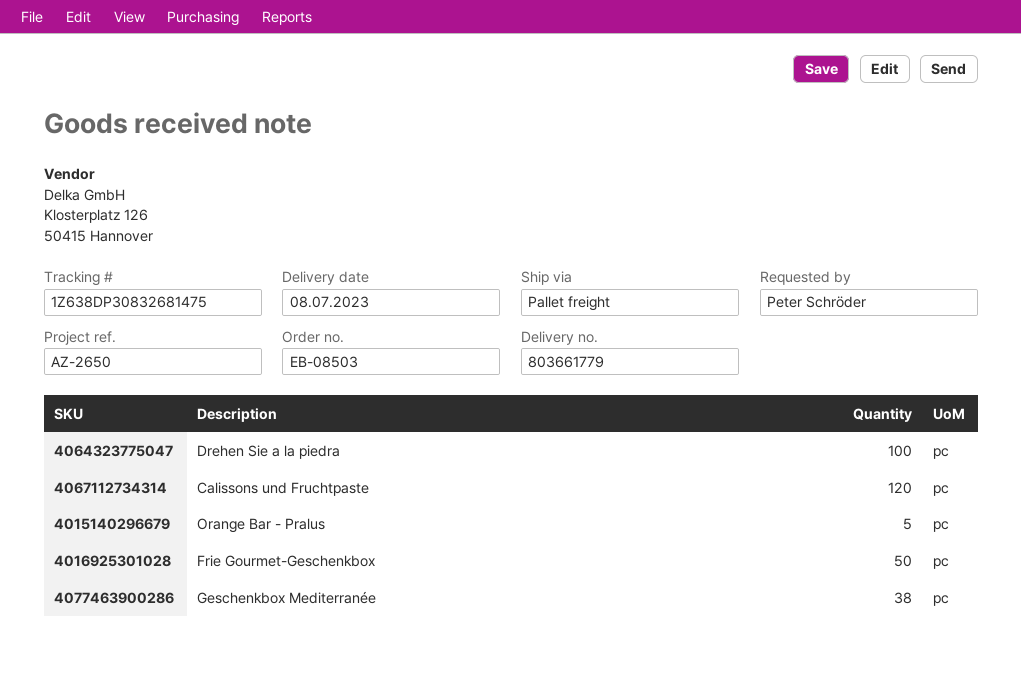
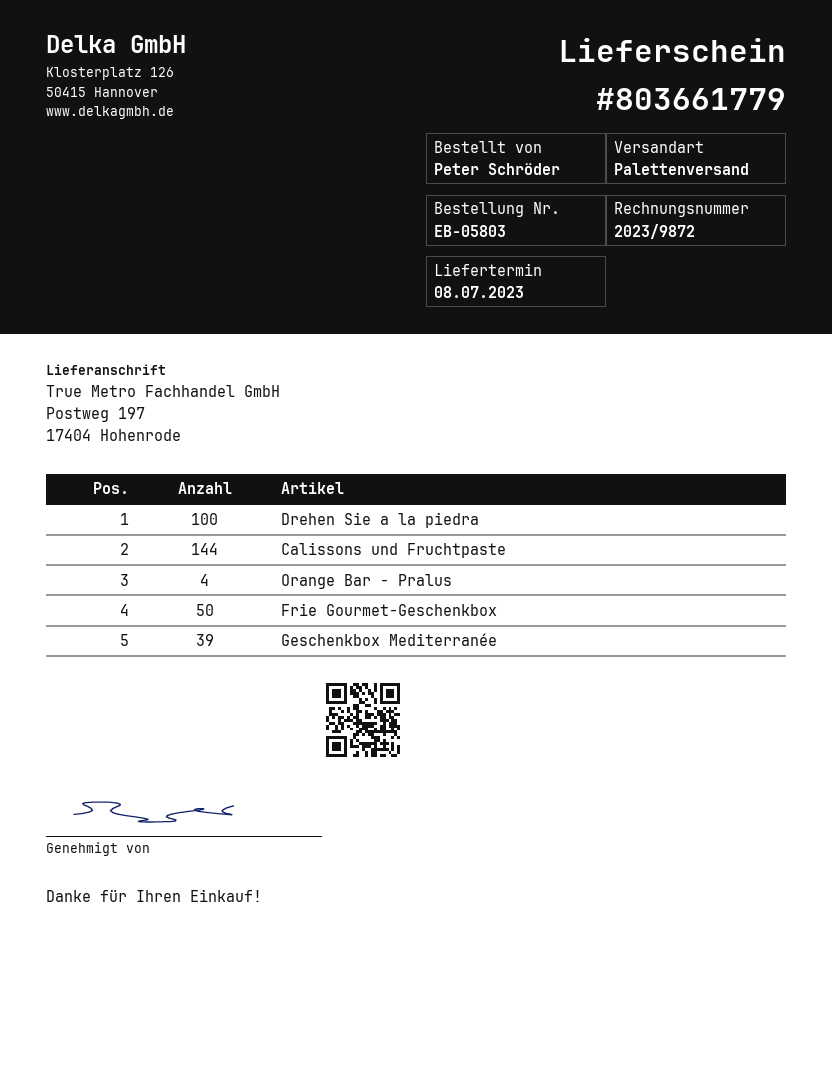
order number: EB-08503 -> EB-05803
Calissons und Fruchtpaste: 120 -> 144
Orange Bar - Pralus: 5 -> 4
Geschenkbox Mediterranée: 38 -> 39

